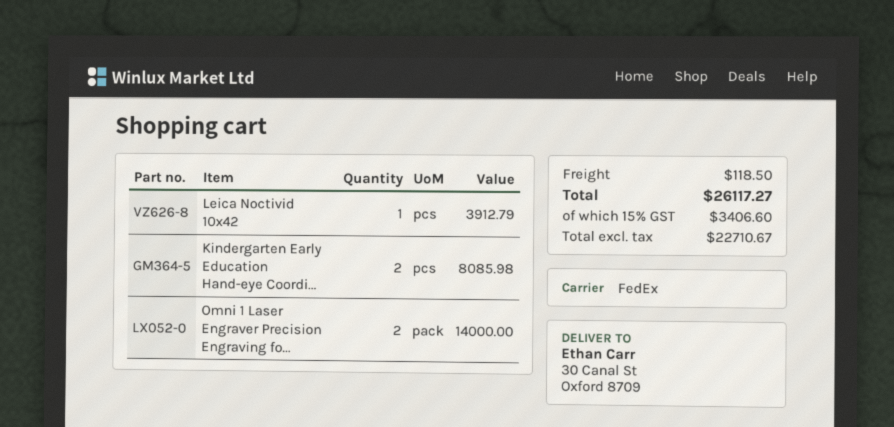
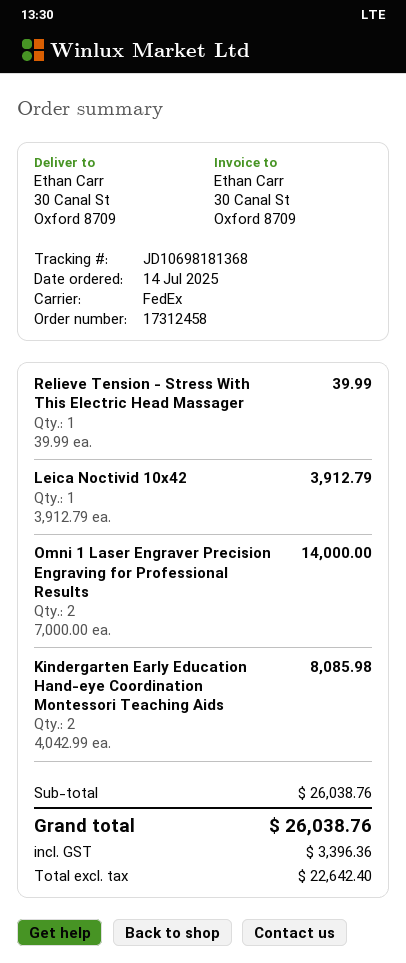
Relieve Tension - Stress With This Electric Head Massager: none -> 1 for 39.99
shipping: 118.50 -> none
net: 22710.67 -> 22642.40
tax: 3406.60 -> 3396.36
total: 26117.27 -> 26038.76

